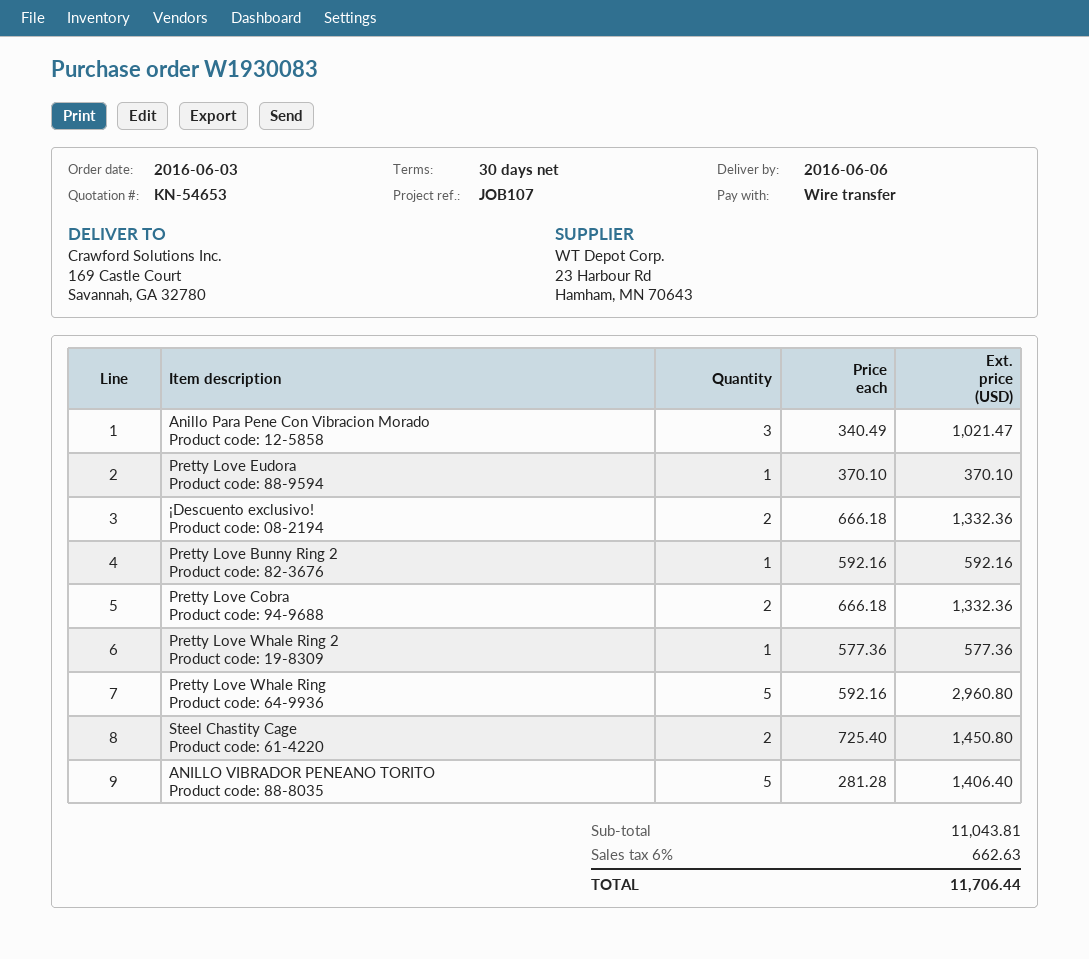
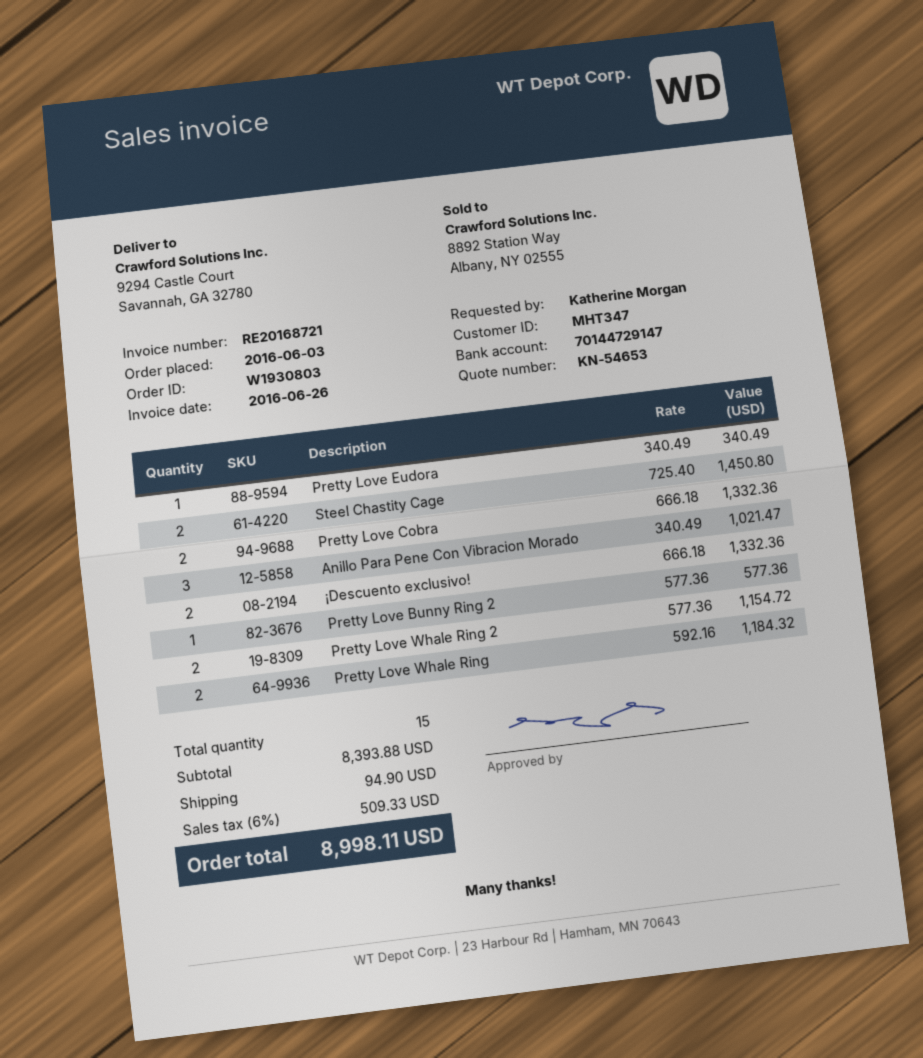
order number: W1930083 -> W1930803
ship to: 169 Castle Court, Savannah, GA 32780 -> 9294 Castle Court, Savannah, GA 32780
Pretty Love Eudora: 1 x 370.10 = 370.10 -> 1 x 340.49 = 340.49
Pretty Love Bunny Ring 2: 1 x 592.16 = 592.16 -> 1 x 577.36 = 577.36
Pretty Love Whale Ring 2: 1 x 577.36 = 577.36 -> 2 x 577.36 = 1154.72
Pretty Love Whale Ring: 5 x 592.16 = 2960.80 -> 2 x 592.16 = 1184.32
ANILLO VIBRADOR PENEANO TORITO: 5 x 281.28 = 1406.40 -> none
subtotal: 11043.81 -> 8393.88
shipping: none -> 94.90
tax: 6% = 662.63 -> 6% = 509.33
total: 11706.44 -> 8998.11

